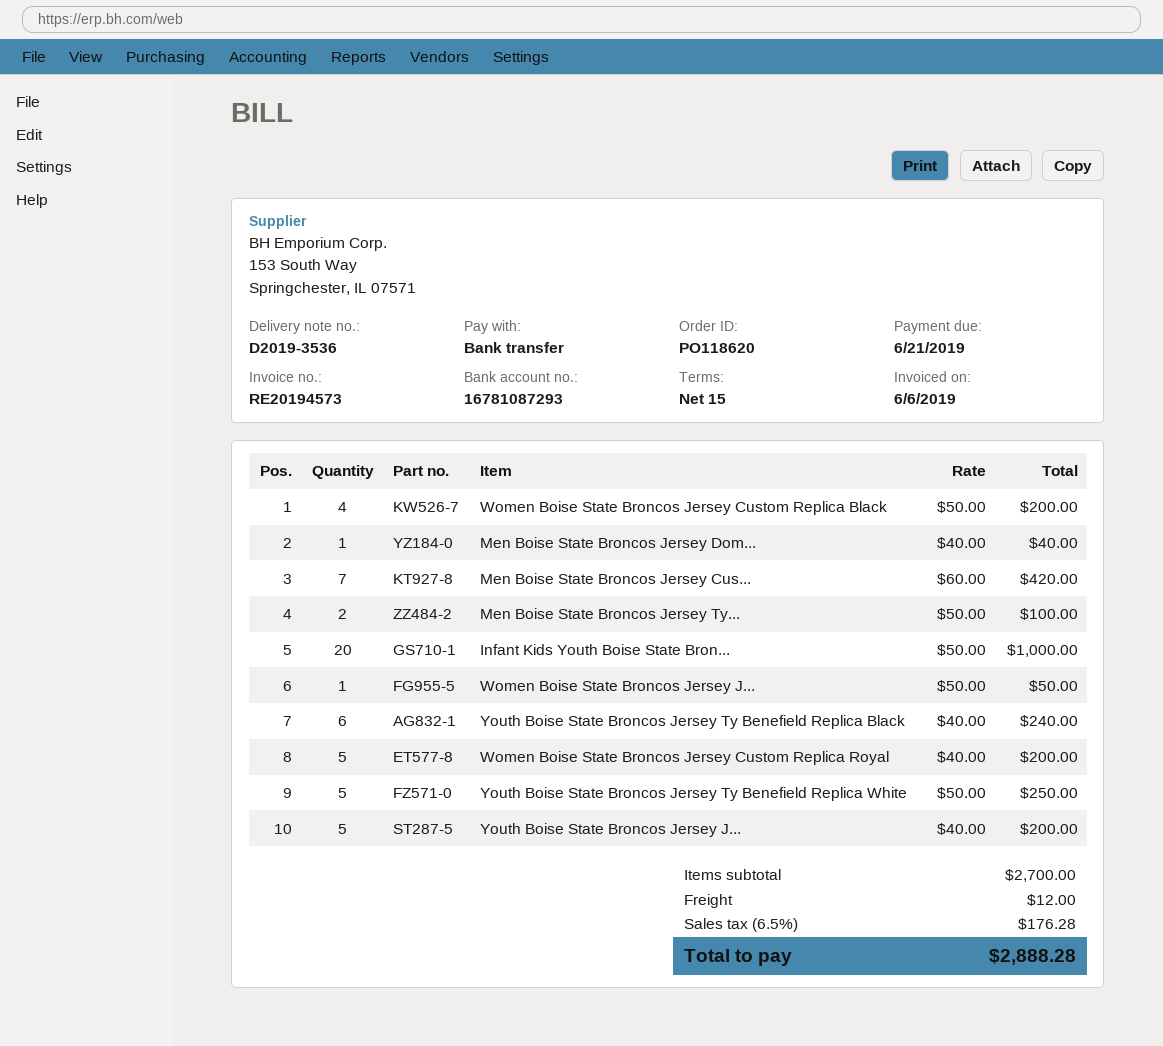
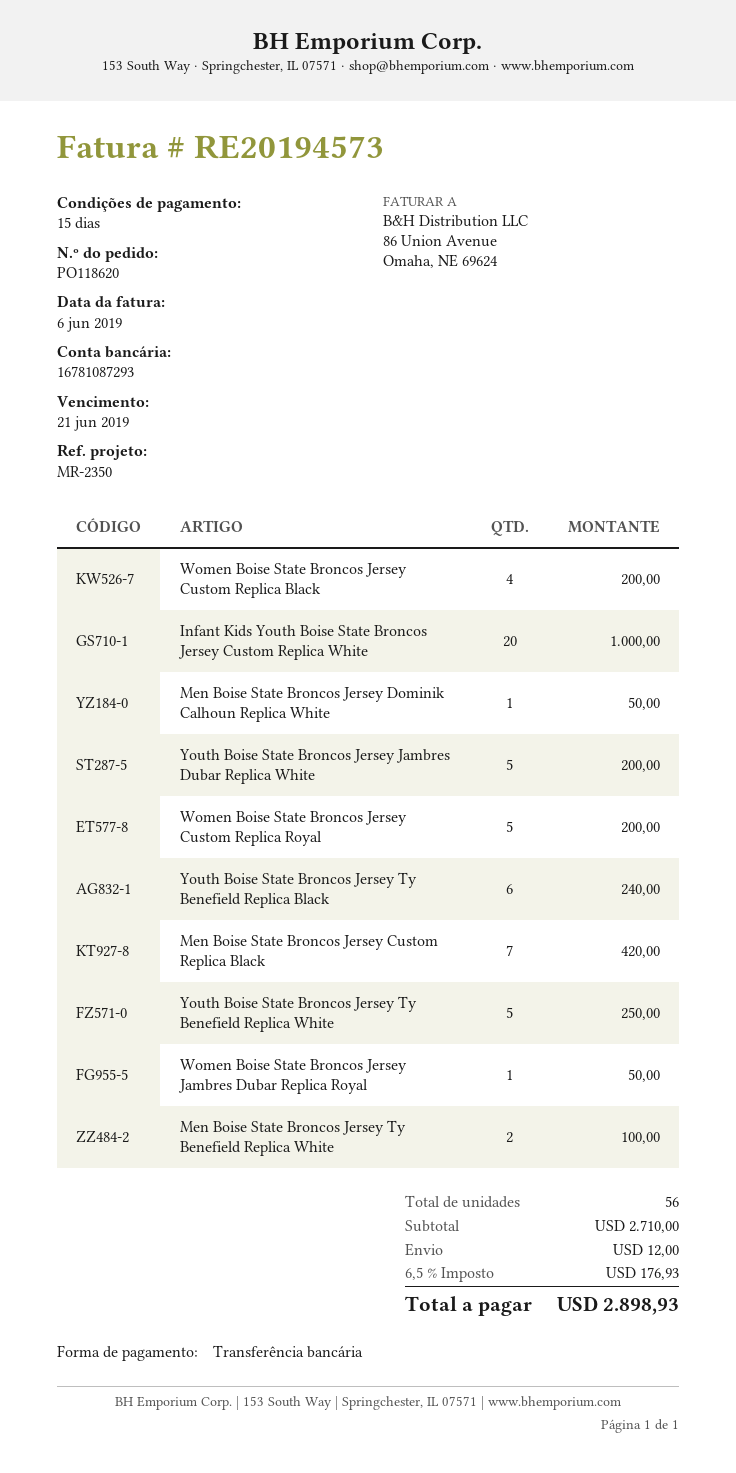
Men Boise State Broncos Jersey Dom...: 1 for 40.00 -> 1 for 50.00
subtotal: 2700.00 -> 2710.00
tax: 6.5% = 176.28 -> 6.5% = 176.93
total: 2888.28 -> 2898.93

